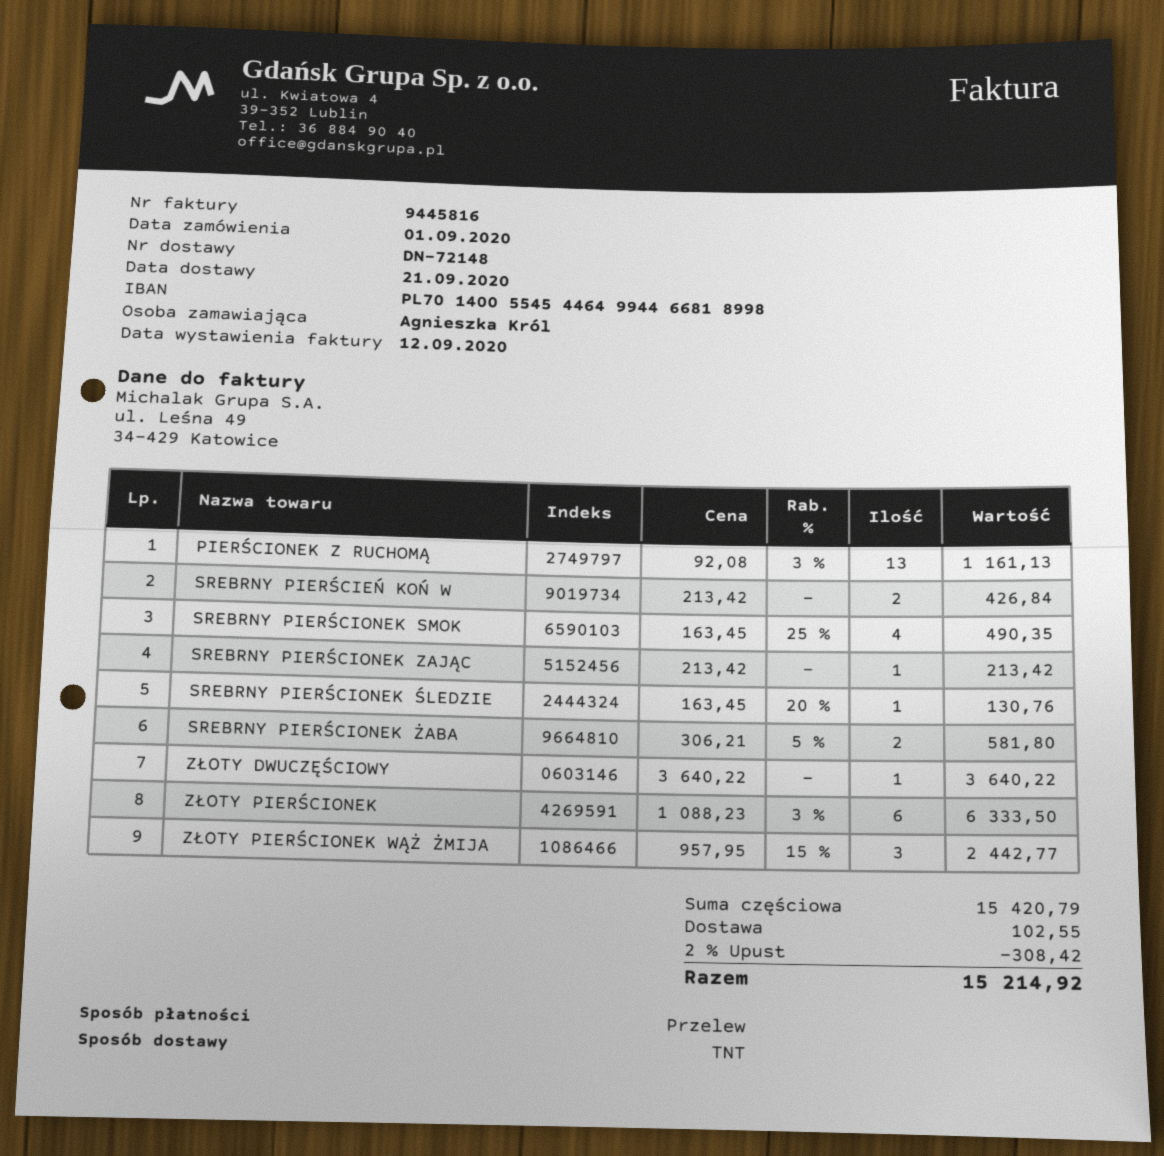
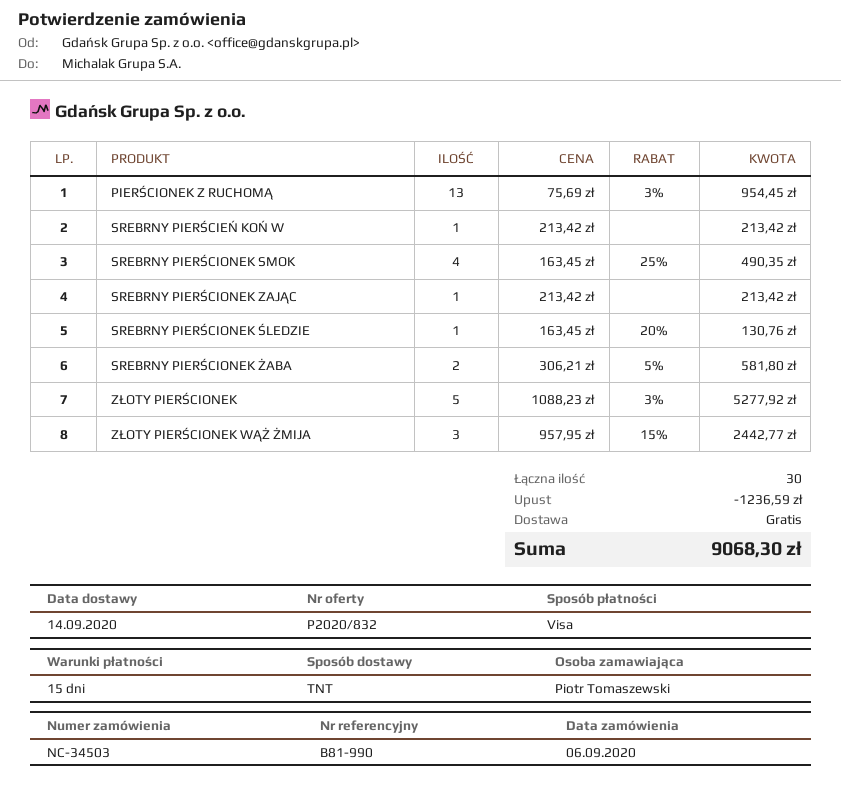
order date: 2020-09-01 -> 2020-09-06
delivery date: 2020-09-21 -> 2020-09-14
ordered by: Agnieszka Król -> Piotr Tomaszewski
payment method: bank transfer -> Visa
PIERŚCIONEK Z RUCHOMĄ: 13 x 92.08 - 3% = 1161.13 -> 13 x 75.69 - 3% = 954.45
SREBRNY PIERŚCIEŃ KOŃ W: 2 x 213.42 = 426.84 -> 1 x 213.42 = 213.42
ZŁOTY DWUCZĘŚCIOWY: 1 x 3640.22 = 3640.22 -> none
ZŁOTY PIERŚCIONEK: 6 x 1088.23 - 3% = 6333.50 -> 5 x 1088.23 - 3% = 5277.92
discount: 308.42 -> 1236.59
shipping: 102.55 -> 0.00
total: 15214.92 -> 9068.30

